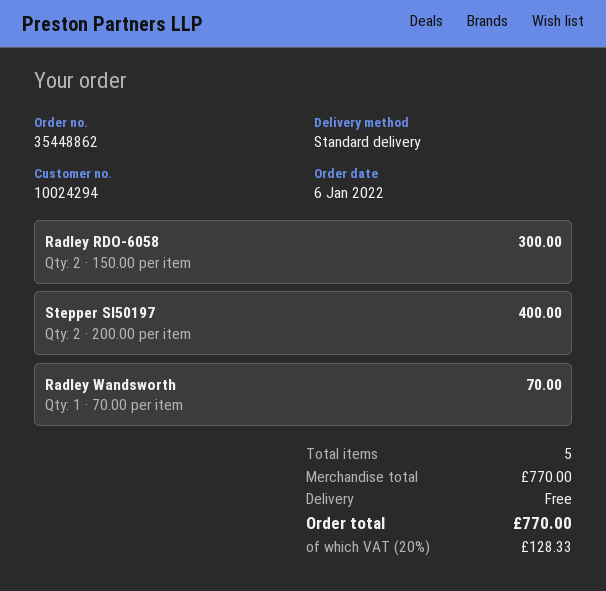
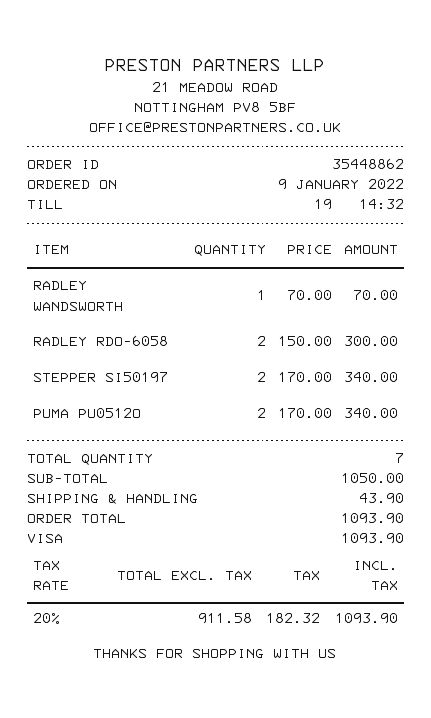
order date: 2022-01-06 -> 2022-01-09
Stepper SI50197: 2 x 200.00 = 400.00 -> 2 x 170.00 = 340.00
PUMA PU0512O: none -> 2 x 170.00 = 340.00
total quantity: 5 -> 7
subtotal: 770.00 -> 1050.00
shipping: 0.00 -> 43.90
tax: 20% = 128.33 -> 20% = 182.32
total: 770.00 -> 1093.90

